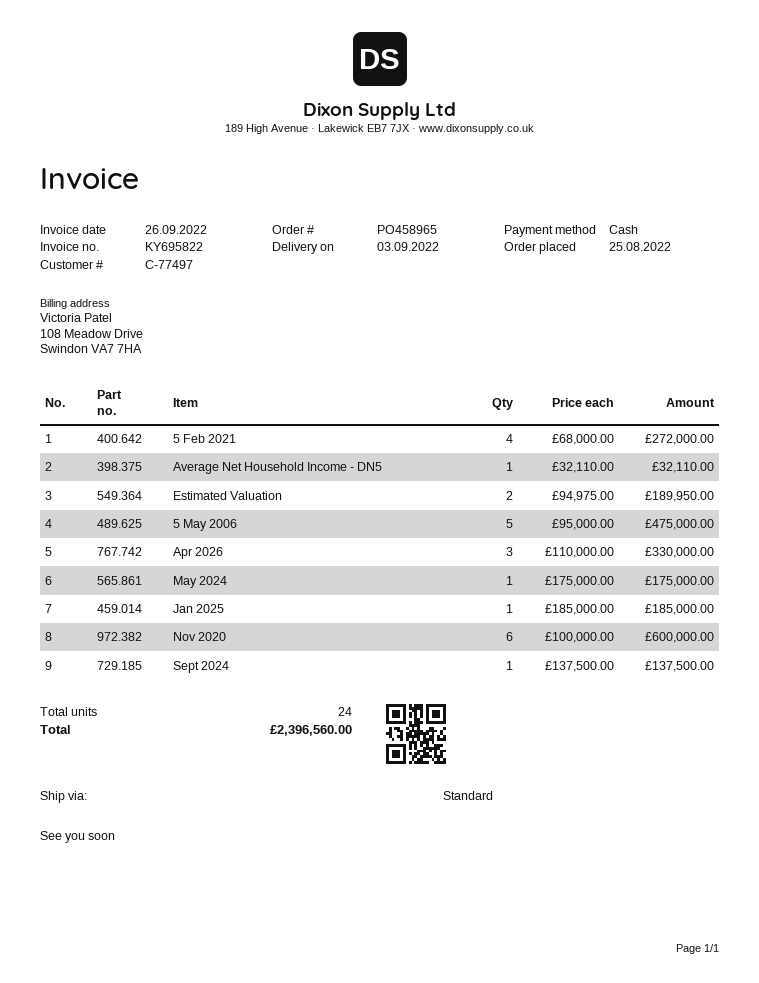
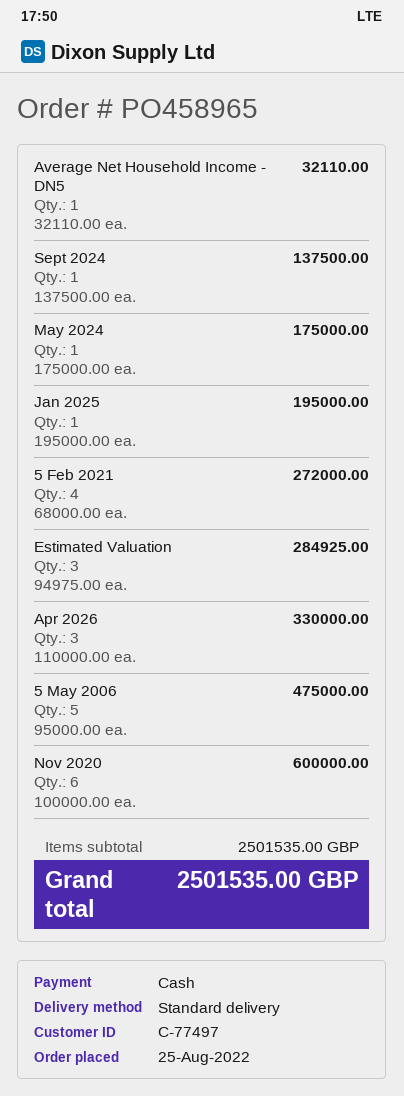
Estimated Valuation: 2 x 94975.00 = 189950.00 -> 3 x 94975.00 = 284925.00
Jan 2025: 1 x 185000.00 = 185000.00 -> 1 x 195000.00 = 195000.00
total: 2396560.00 -> 2501535.00

